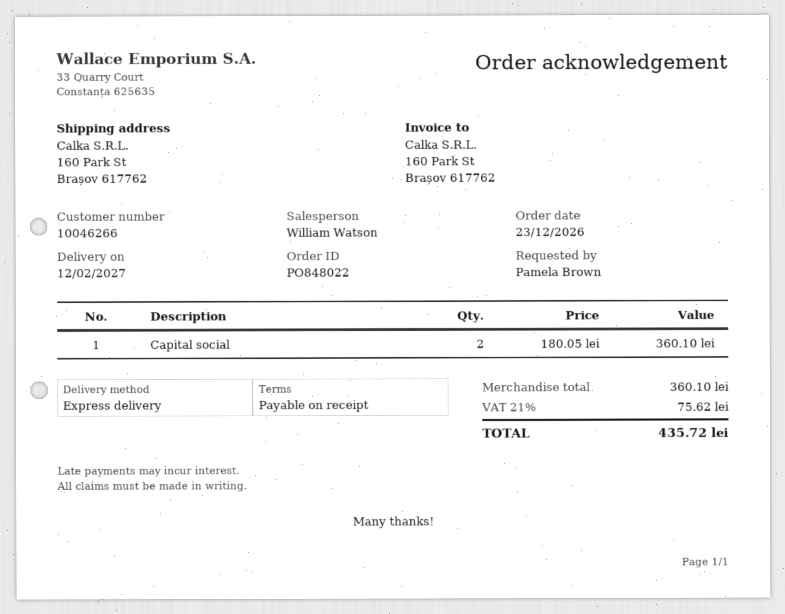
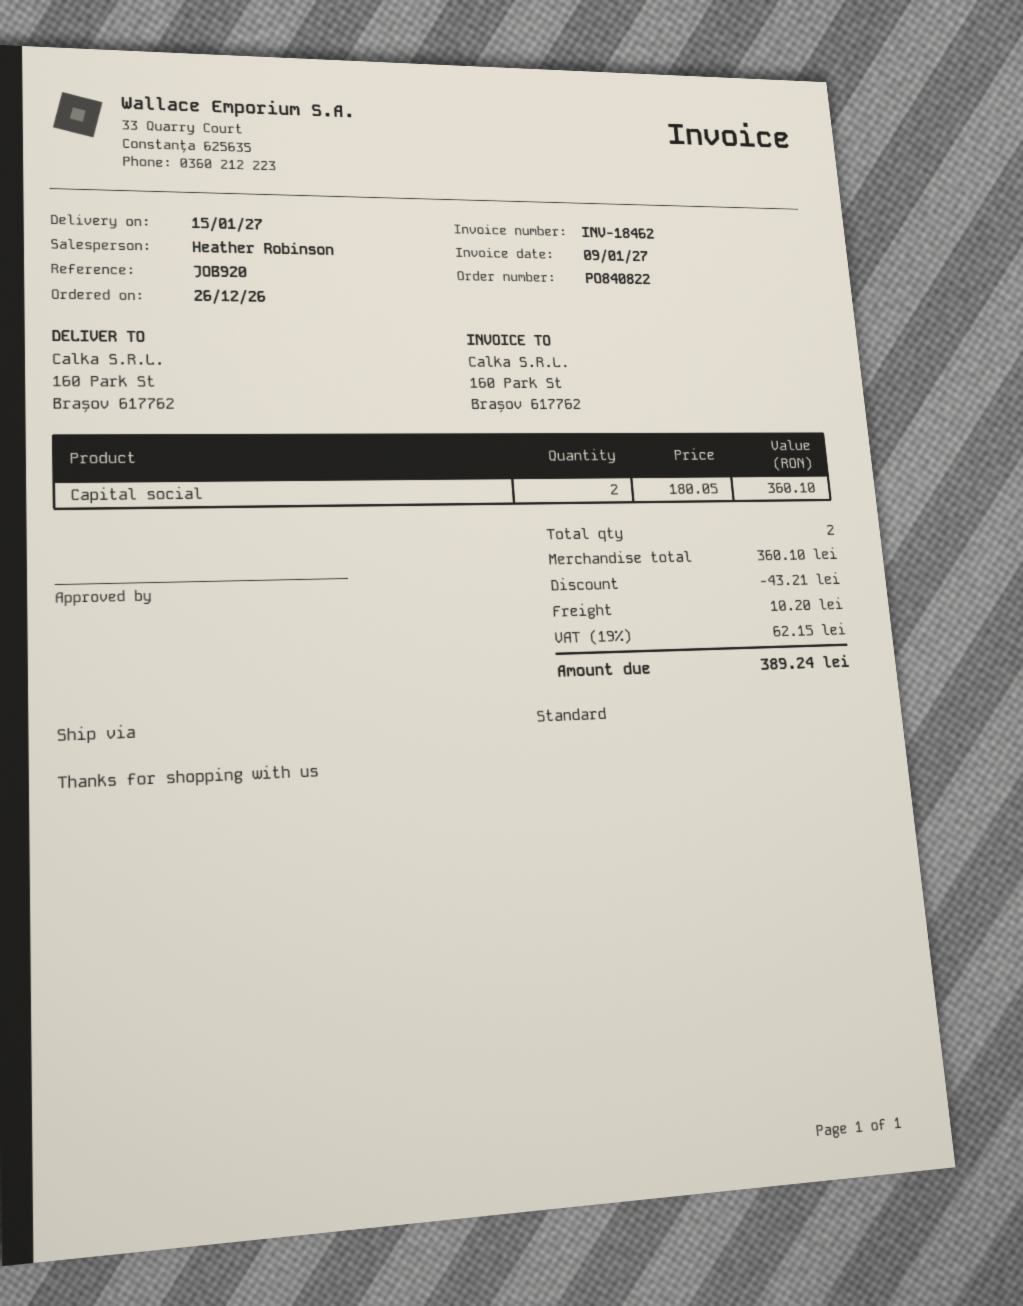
order number: PO848022 -> PO840822
order date: 2026-12-23 -> 2026-12-26
delivery date: 2027-02-12 -> 2027-01-15
sales rep: William Watson -> Heather Robinson
shipping method: express -> standard
discount: none -> 43.21
shipping: none -> 10.20
tax: 21% = 75.62 -> 19% = 62.15
total: 435.72 -> 389.24

